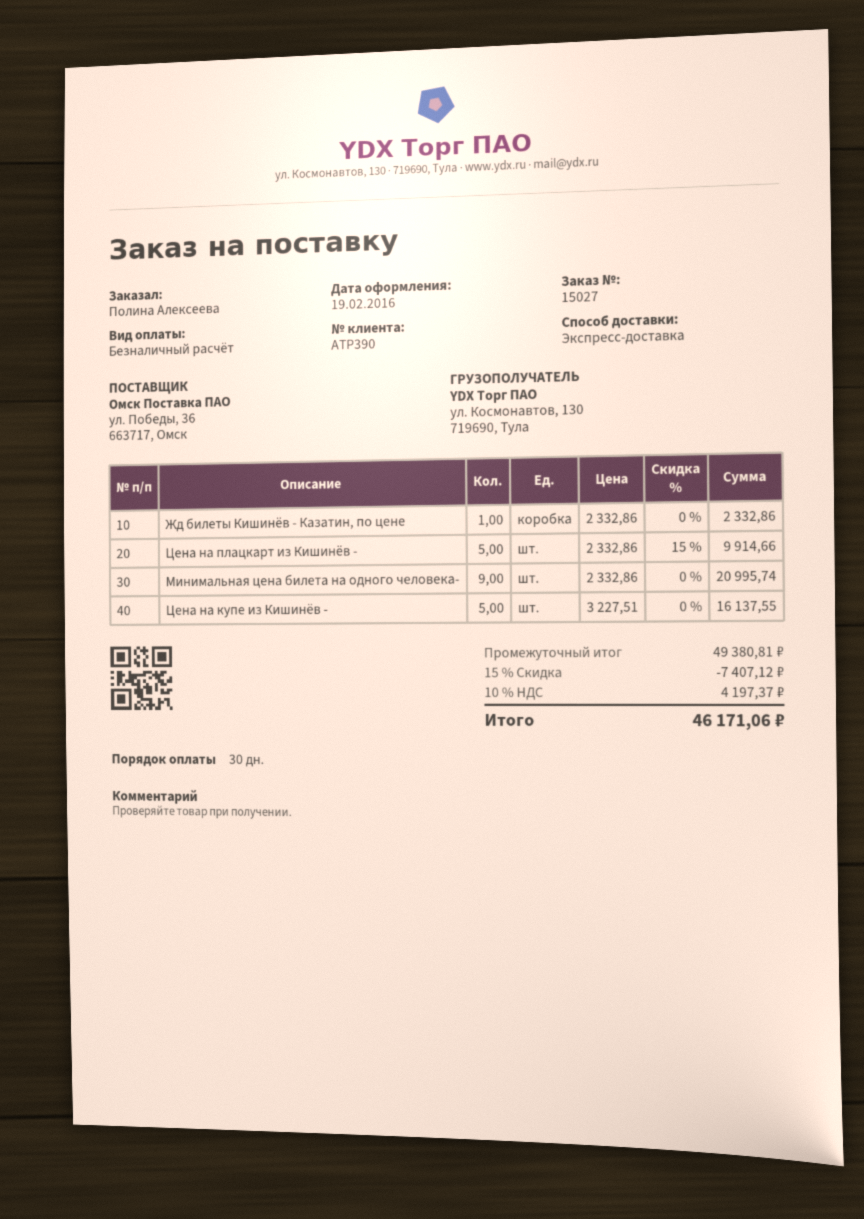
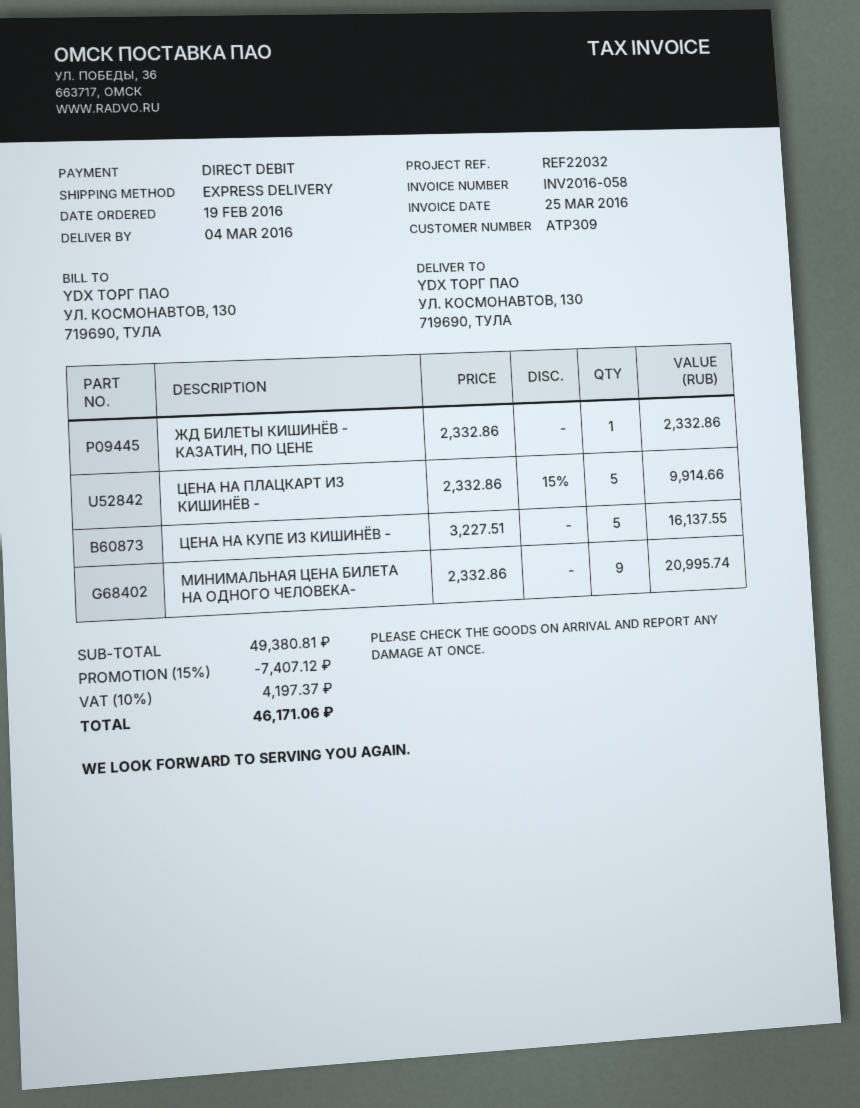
customer number: ATP390 -> ATP309
payment method: bank transfer -> direct debit

